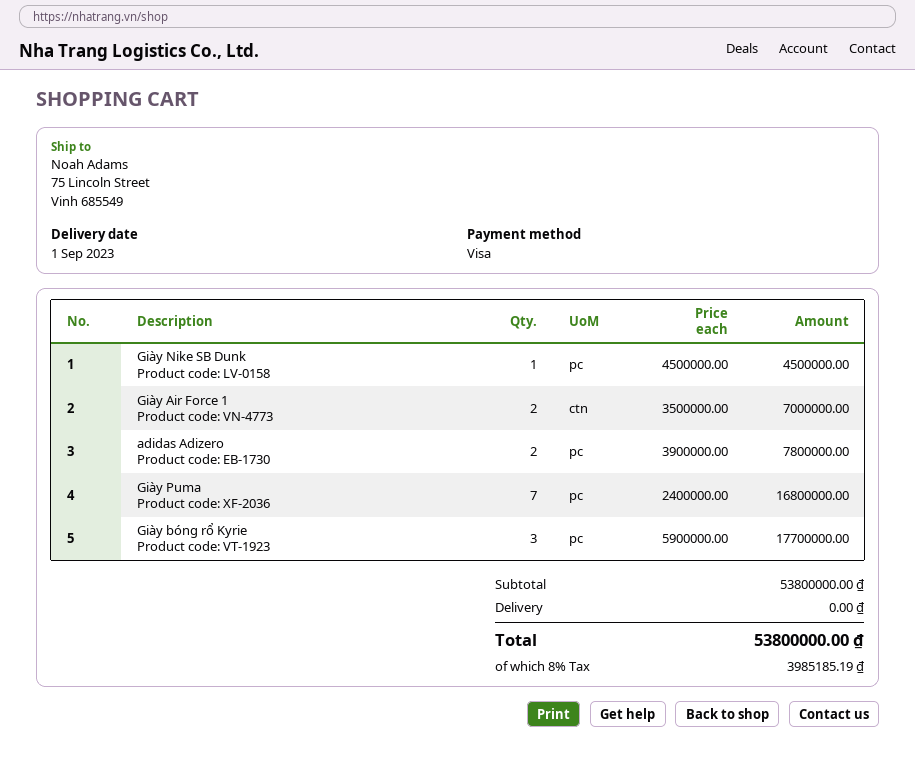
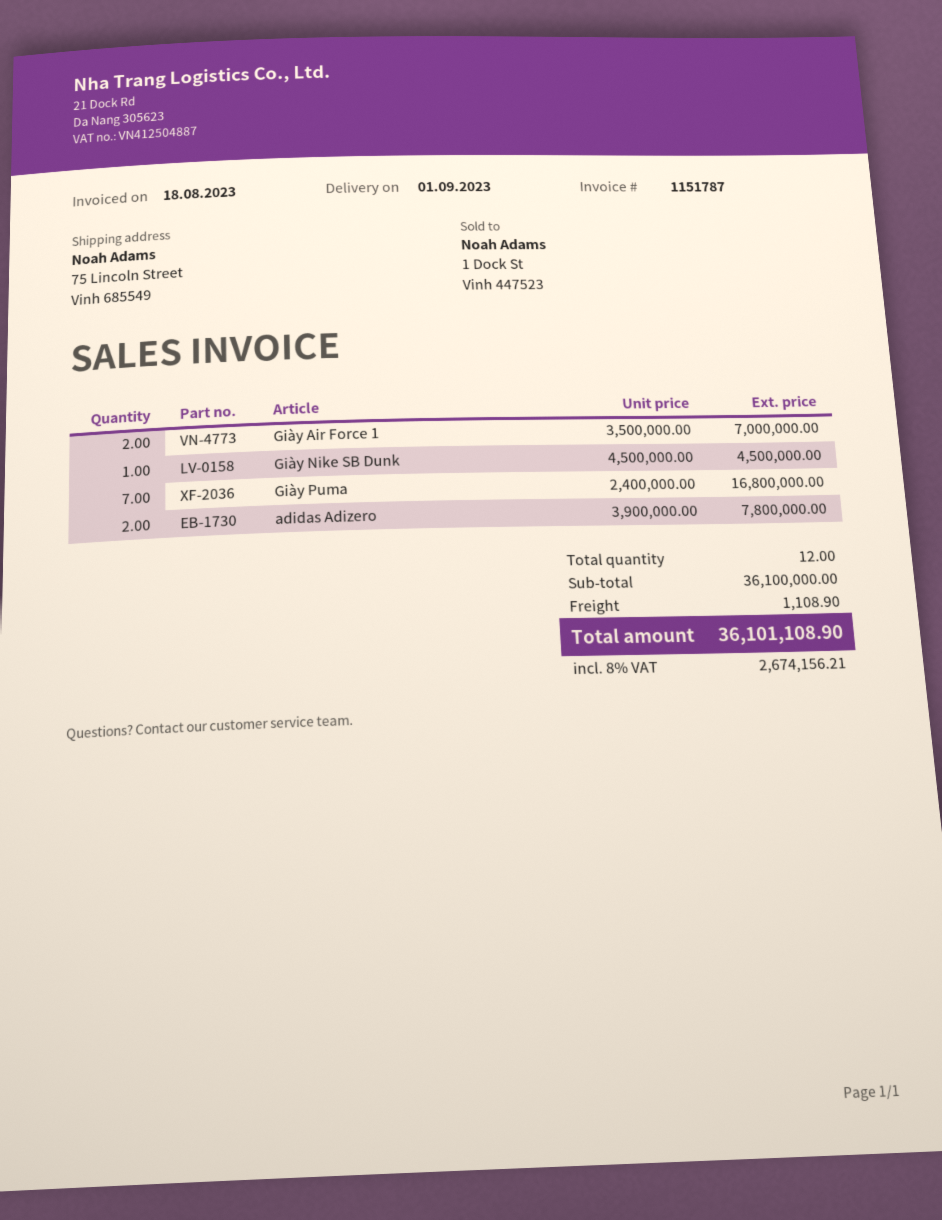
Giày bóng rổ Kyrie: 3 x 5900000.00 = 17700000.00 -> none
subtotal: 53800000.00 -> 36100000.00
shipping: 0.00 -> 1108.90
tax: 8% = 3985185.19 -> 8% = 2674156.21
total: 53800000.00 -> 36101108.90

